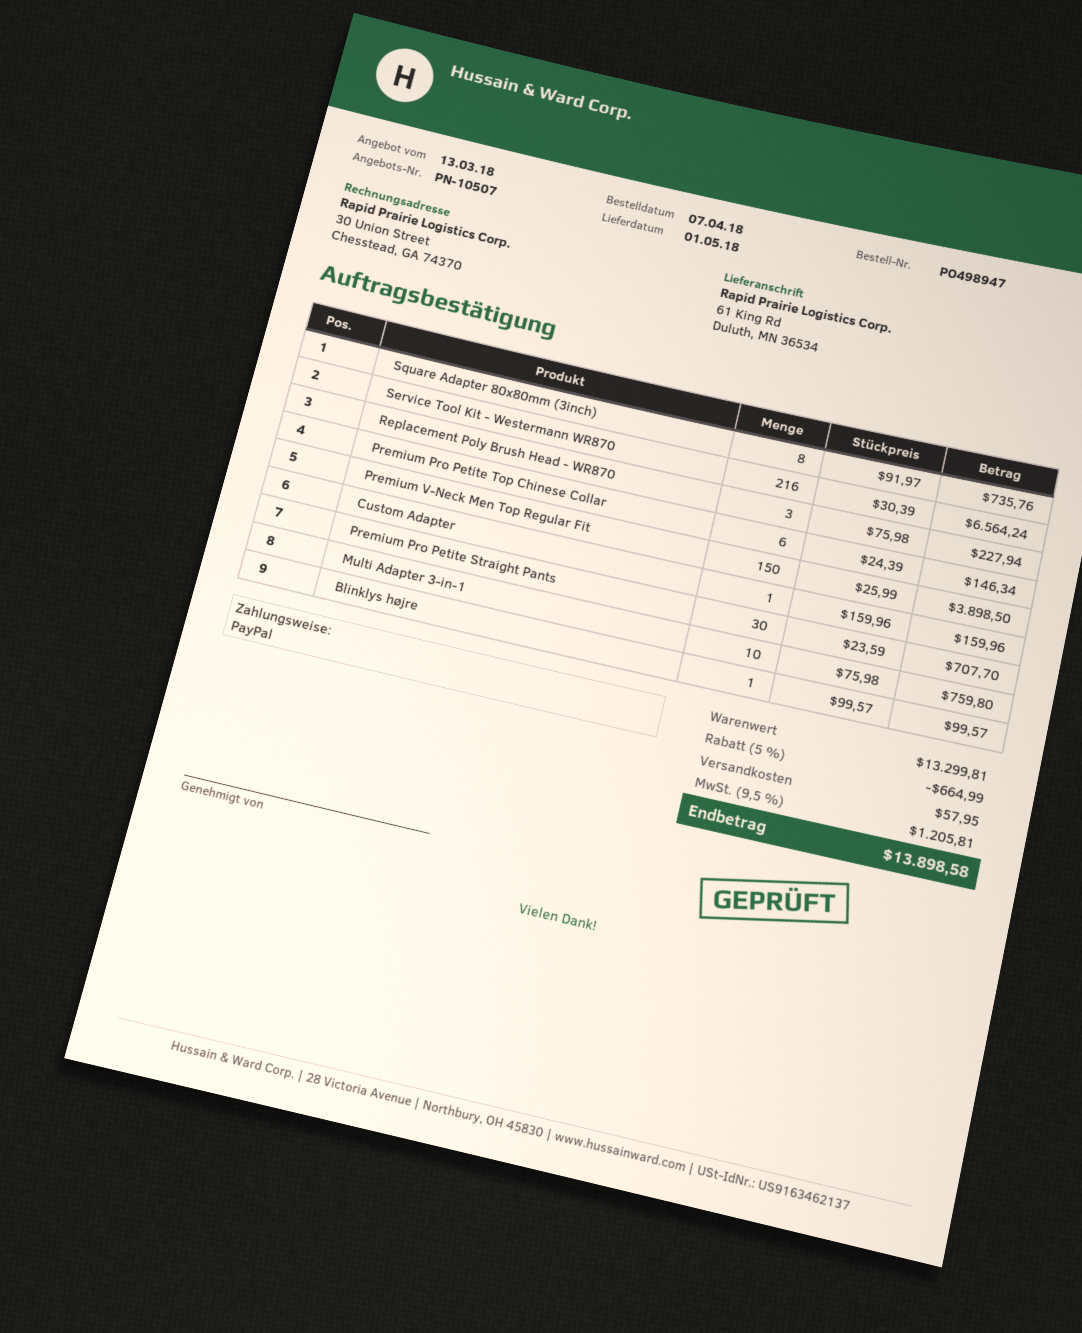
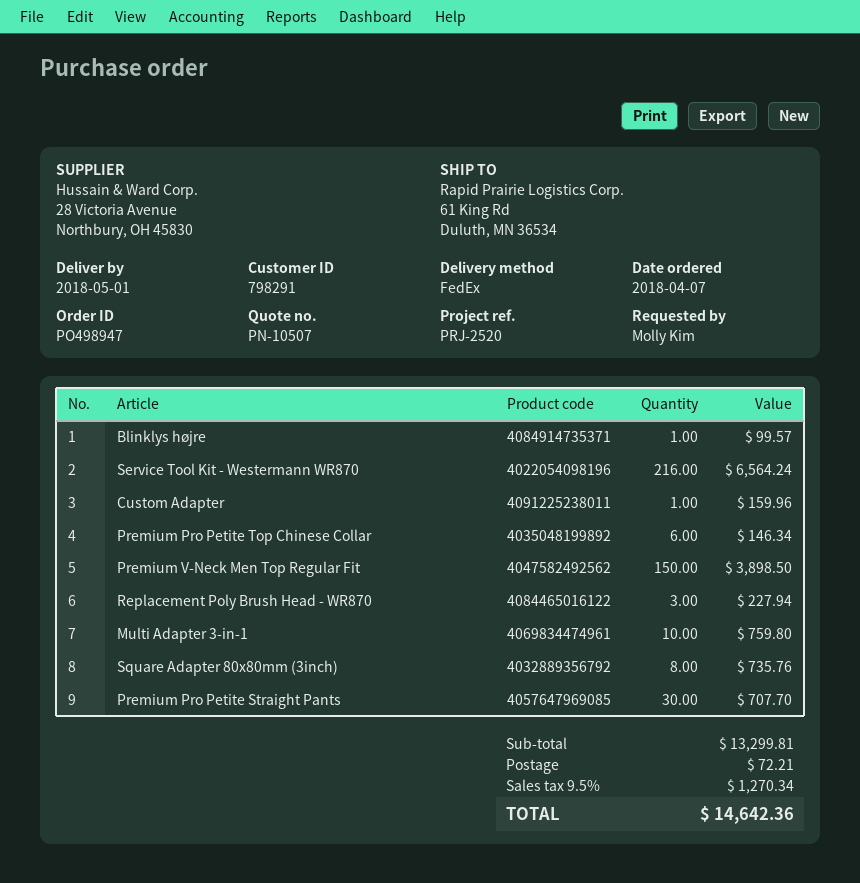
discount: 5% = 664.99 -> none
shipping: 57.95 -> 72.21
tax: 9.5% = 1205.81 -> 9.5% = 1270.34
total: 13898.58 -> 14642.36

